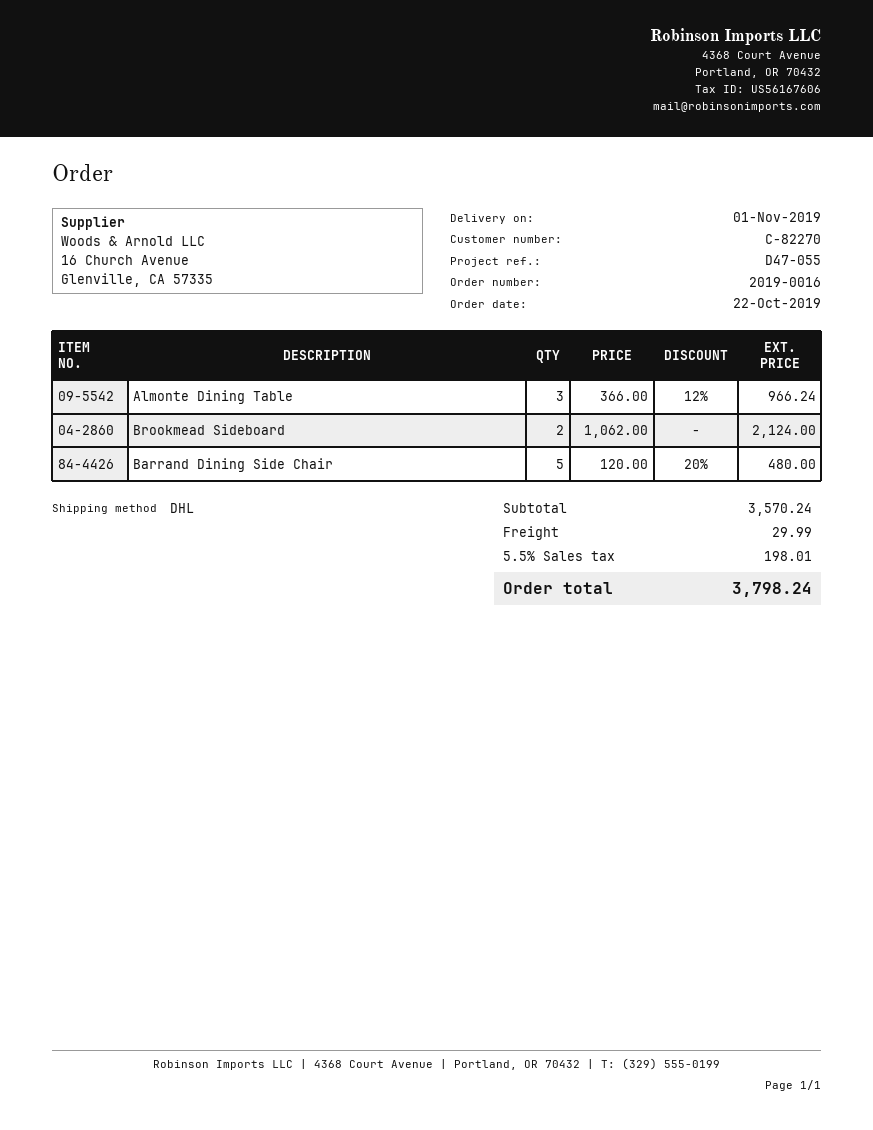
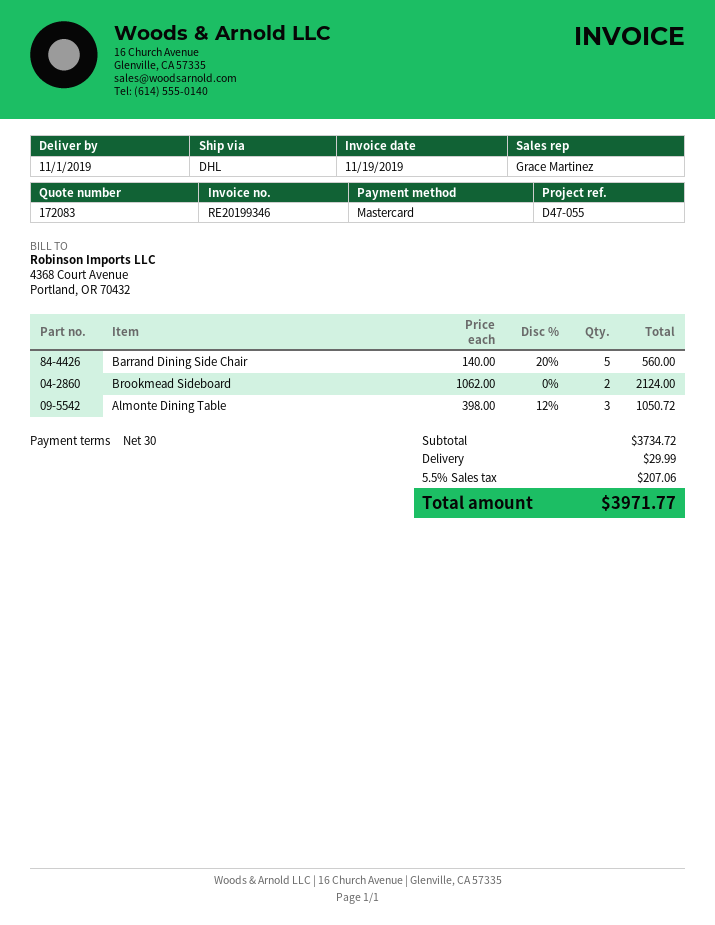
Almonte Dining Table: 3 x 366.00 - 12% = 966.24 -> 3 x 398.00 - 12% = 1050.72
Barrand Dining Side Chair: 5 x 120.00 - 20% = 480.00 -> 5 x 140.00 - 20% = 560.00
subtotal: 3570.24 -> 3734.72
tax: 5.5% = 198.01 -> 5.5% = 207.06
total: 3798.24 -> 3971.77

